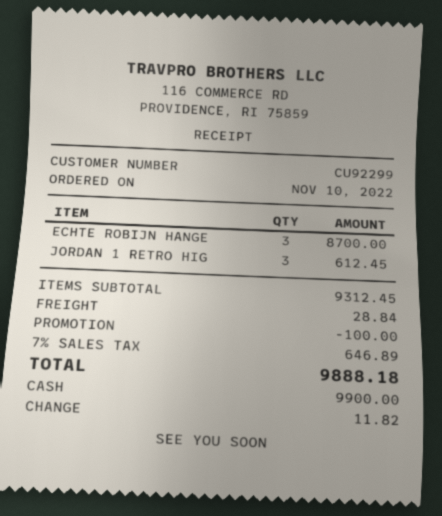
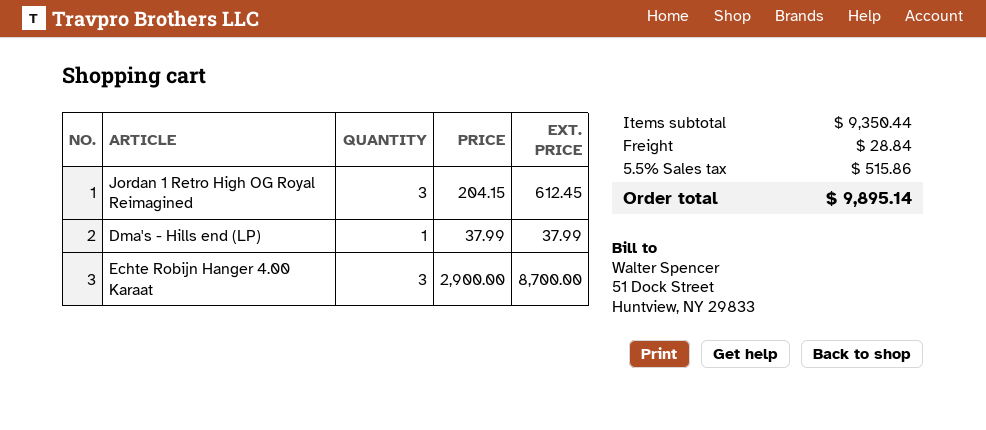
Dma's - Hills end (LP): none -> 1 for 37.99
subtotal: 9312.45 -> 9350.44
discount: 100.00 -> none
tax: 7% = 646.89 -> 5.5% = 515.86
total: 9888.18 -> 9895.14

